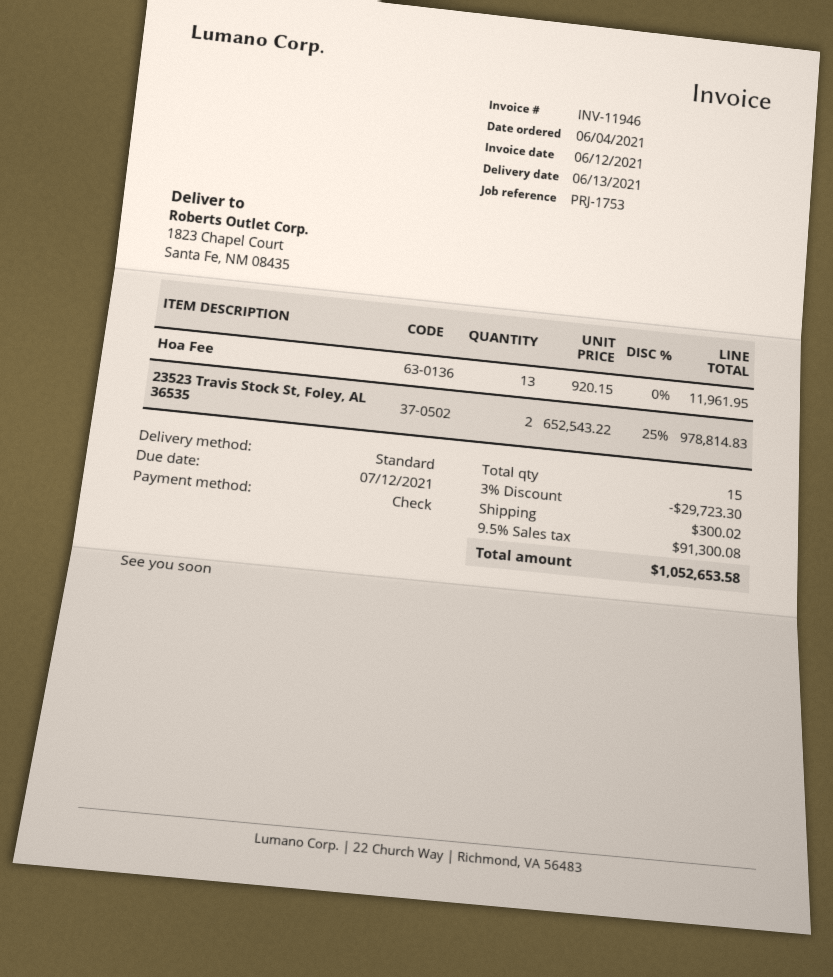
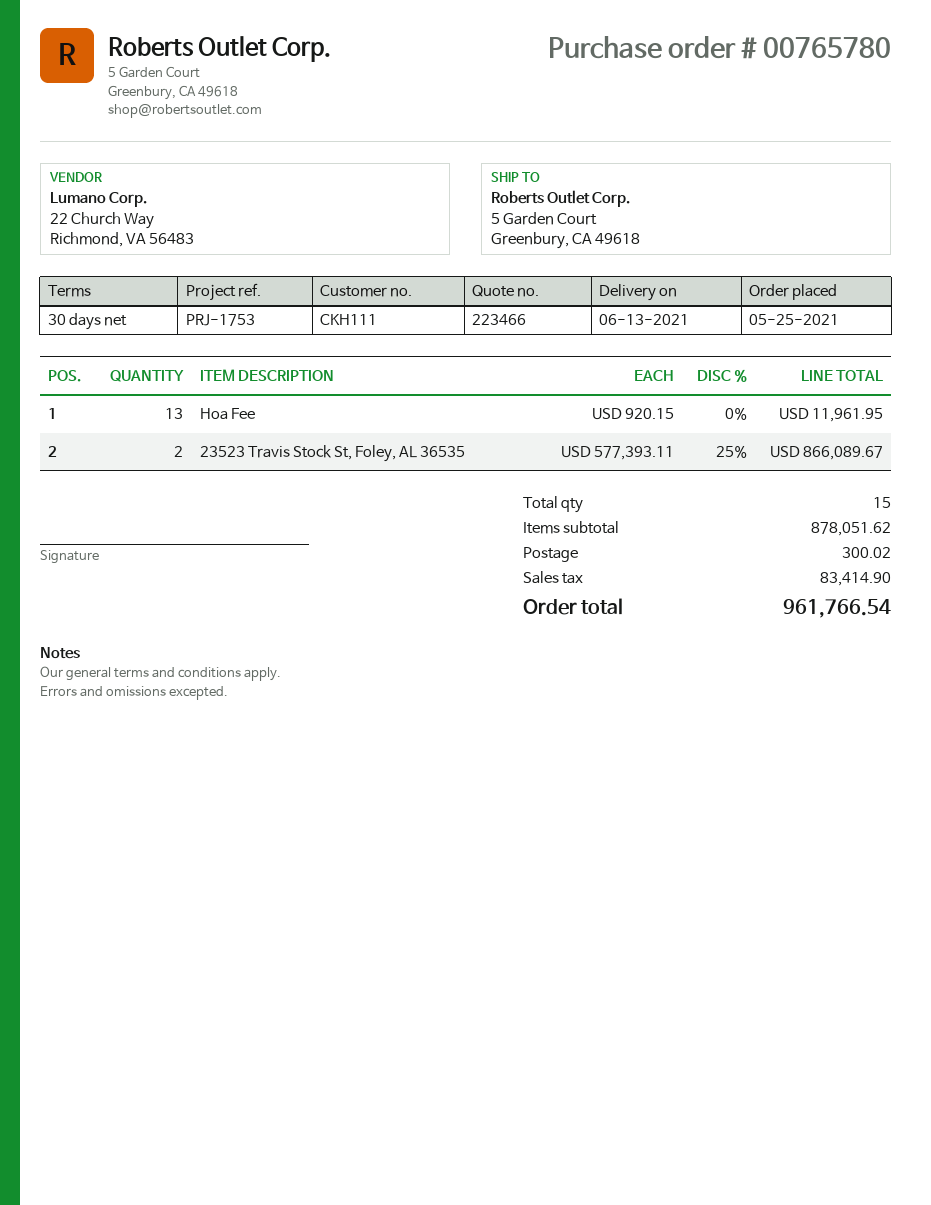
order date: 2021-06-04 -> 2021-05-25
ship to: 1823 Chapel Court, Santa Fe, NM 08435 -> 5 Garden Court, Greenbury, CA 49618
23523 Travis Stock St, Foley, AL 36535: 2 x 652543.22 - 25% = 978814.83 -> 2 x 577393.11 - 25% = 866089.67
discount: 3% = 29723.30 -> none
tax: 91300.08 -> 83414.90
total: 1052653.58 -> 961766.54

